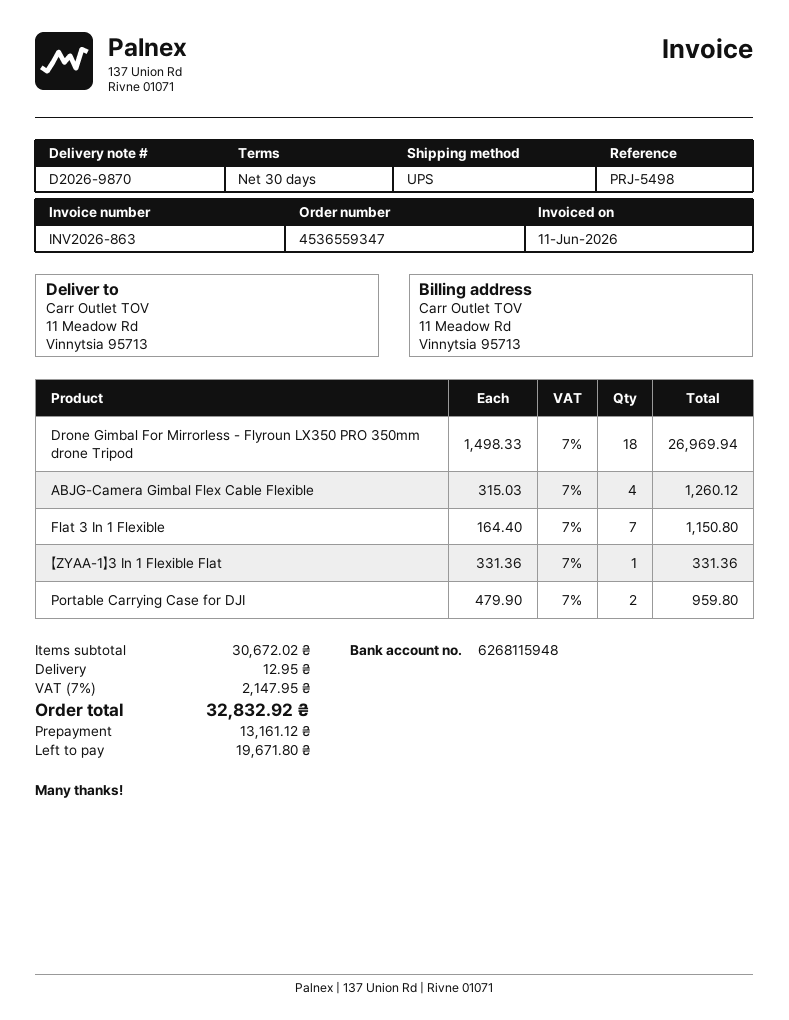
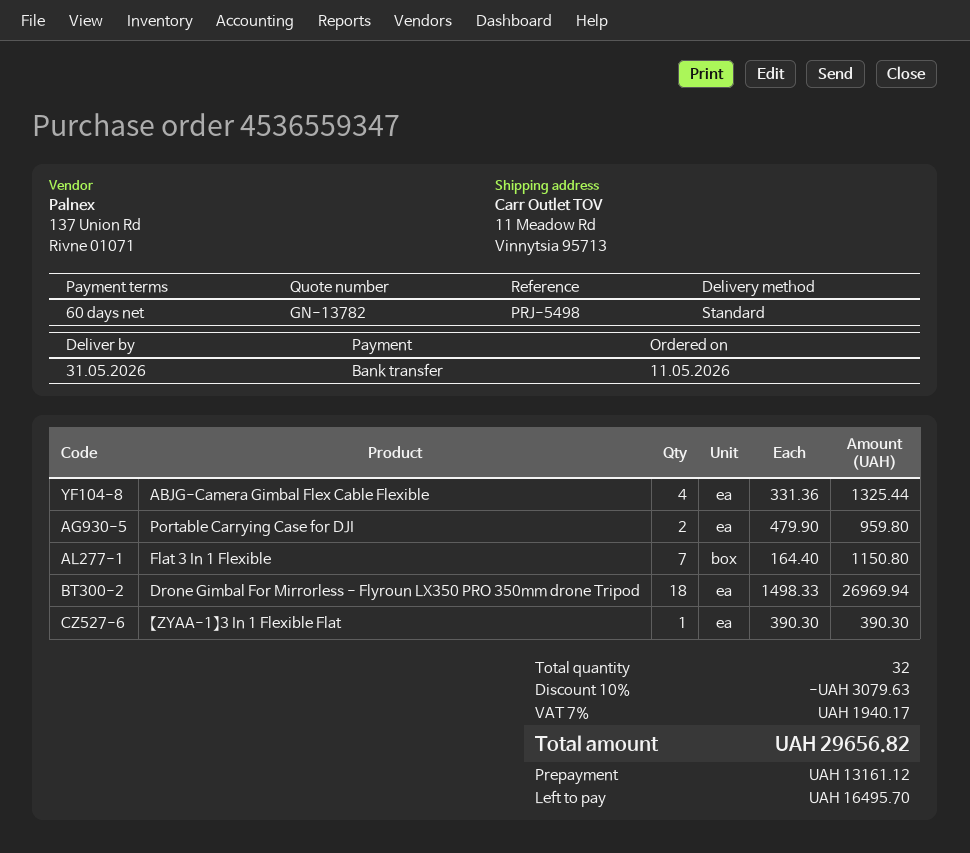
payment terms: 30 days -> 60 days
shipping method: UPS -> standard
ABJG-Camera Gimbal Flex Cable Flexible: 4 x 315.03 = 1260.12 -> 4 x 331.36 = 1325.44
【ZYAA-1】3 In 1 Flexible Flat: 1 x 331.36 = 331.36 -> 1 x 390.30 = 390.30
discount: none -> 10% = 3079.63
shipping: 12.95 -> none
tax: 7% = 2147.95 -> 7% = 1940.17
total: 32832.92 -> 29656.82
balance: 19671.80 -> 16495.70

